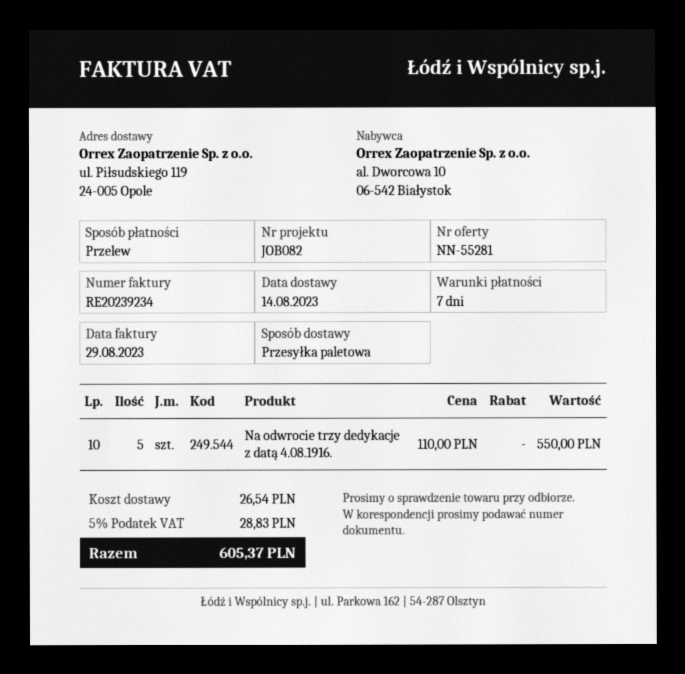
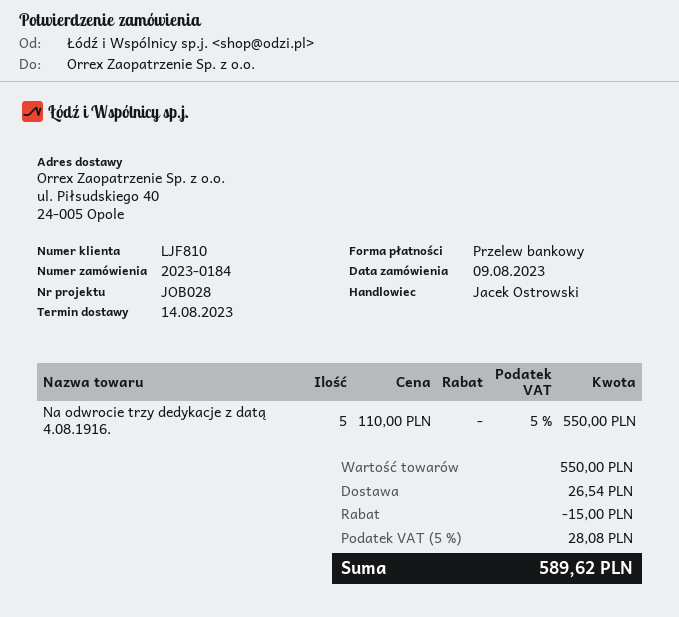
reference: JOB082 -> JOB028
ship to: ul. Piłsudskiego 119, 24-005 Opole -> ul. Piłsudskiego 40, 24-005 Opole
discount: none -> 15.00
tax: 5% = 28.83 -> 5% = 28.08
total: 605.37 -> 589.62

